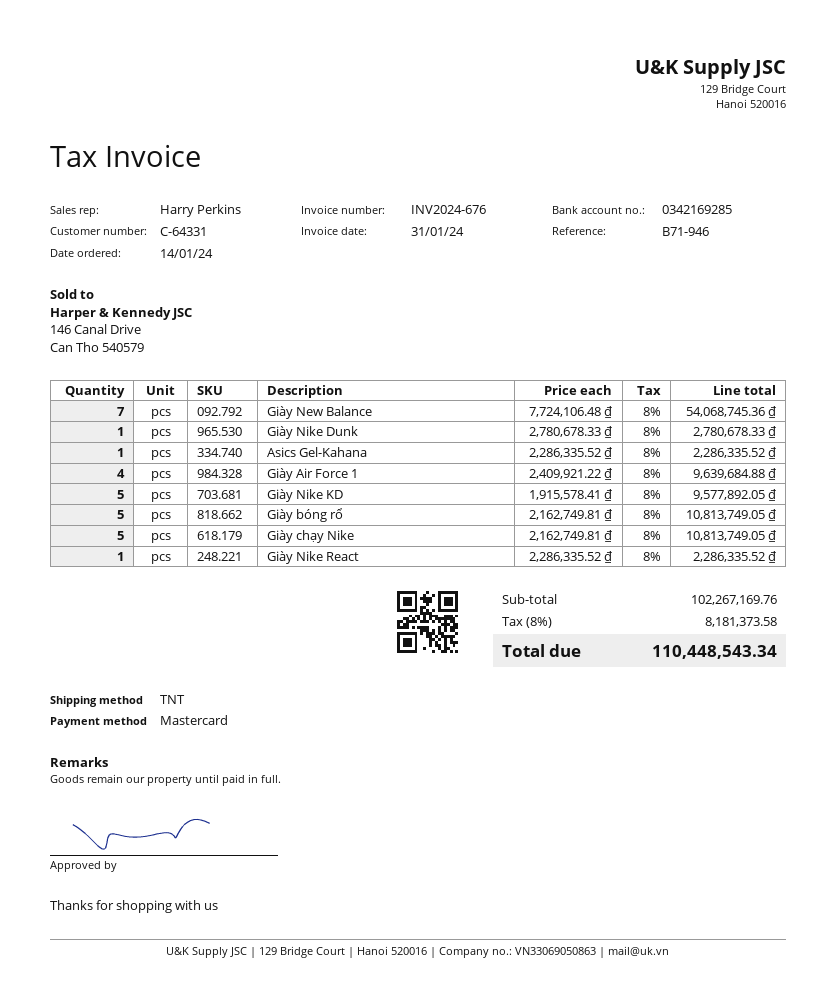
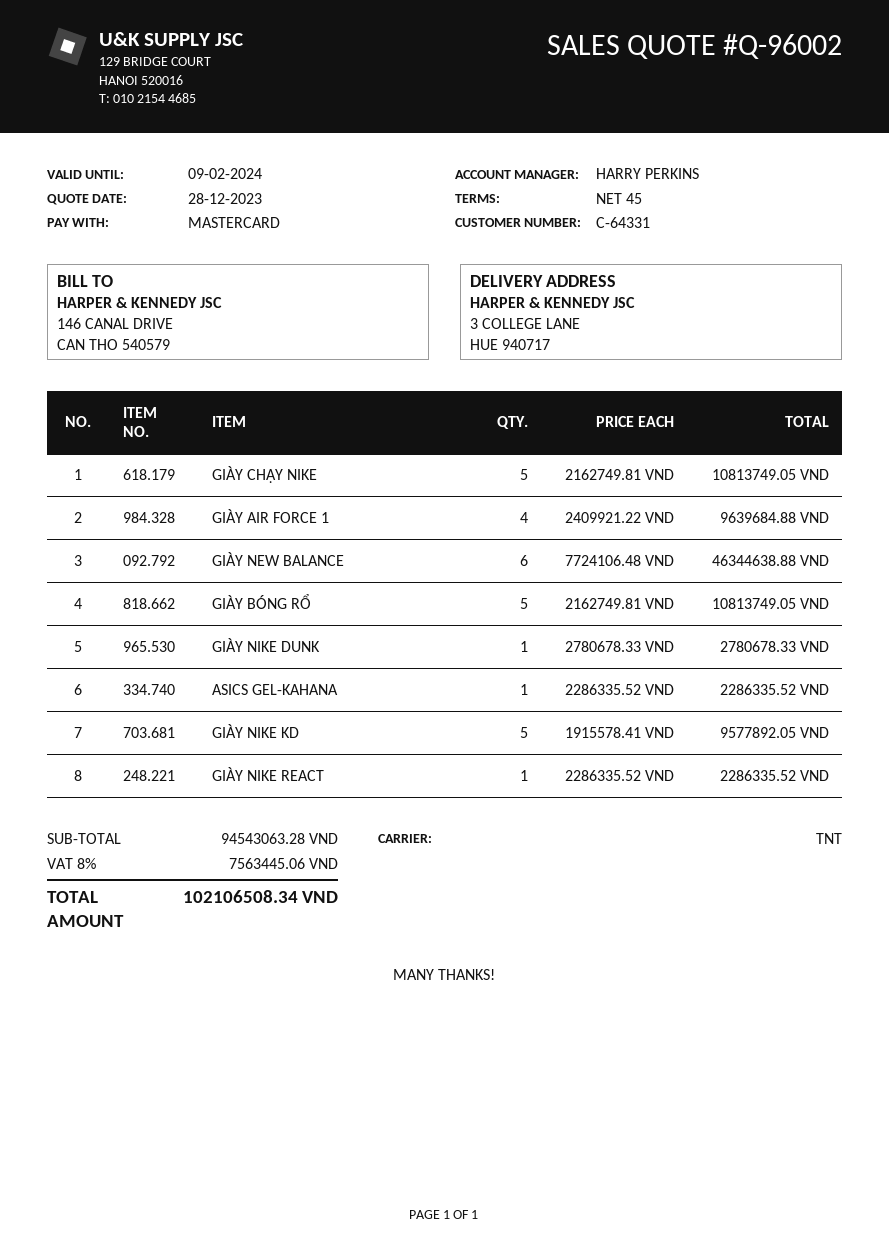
Giày New Balance: 7 x 7724106.48 = 54068745.36 -> 6 x 7724106.48 = 46344638.88
subtotal: 102267169.76 -> 94543063.28
tax: 8% = 8181373.58 -> 8% = 7563445.06
total: 110448543.34 -> 102106508.34

